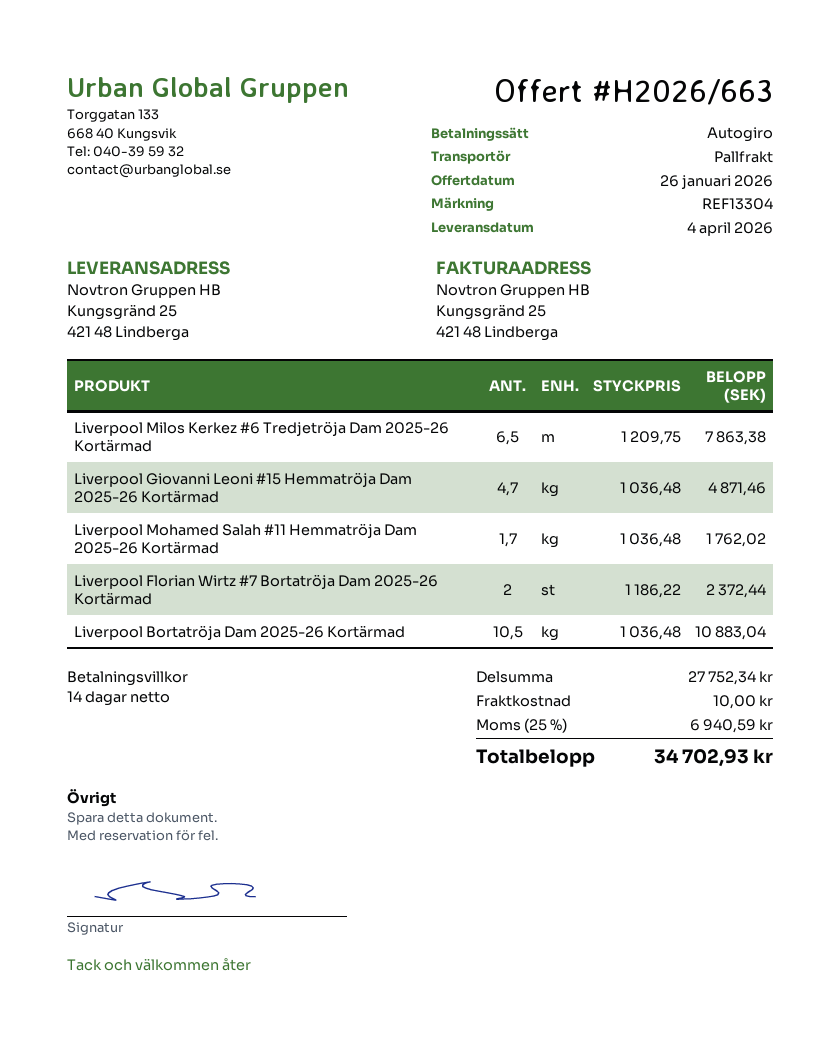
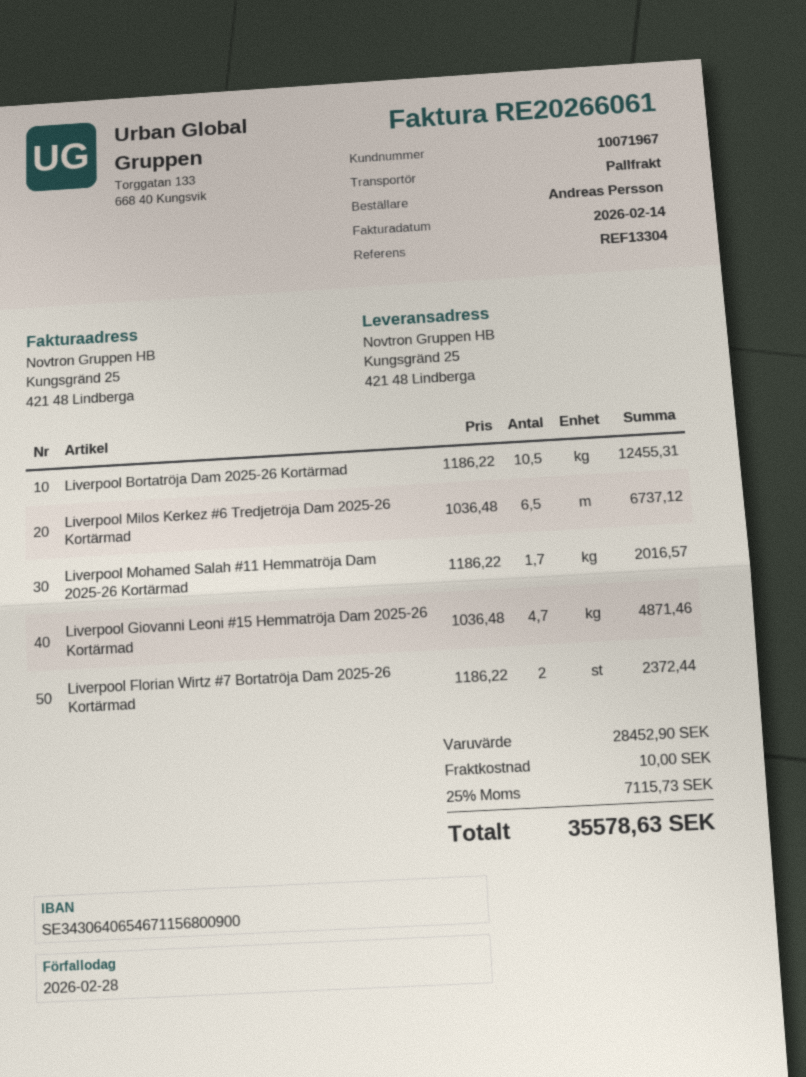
Liverpool Milos Kerkez #6 Tredjetröja Dam 2025-26 Kortärmad: 6.5 x 1209.75 = 7863.38 -> 6.5 x 1036.48 = 6737.12
Liverpool Mohamed Salah #11 Hemmatröja Dam 2025-26 Kortärmad: 1.7 x 1036.48 = 1762.02 -> 1.7 x 1186.22 = 2016.57
Liverpool Bortatröja Dam 2025-26 Kortärmad: 10.5 x 1036.48 = 10883.04 -> 10.5 x 1186.22 = 12455.31
subtotal: 27752.34 -> 28452.90
tax: 25% = 6940.59 -> 25% = 7115.73
total: 34702.93 -> 35578.63

